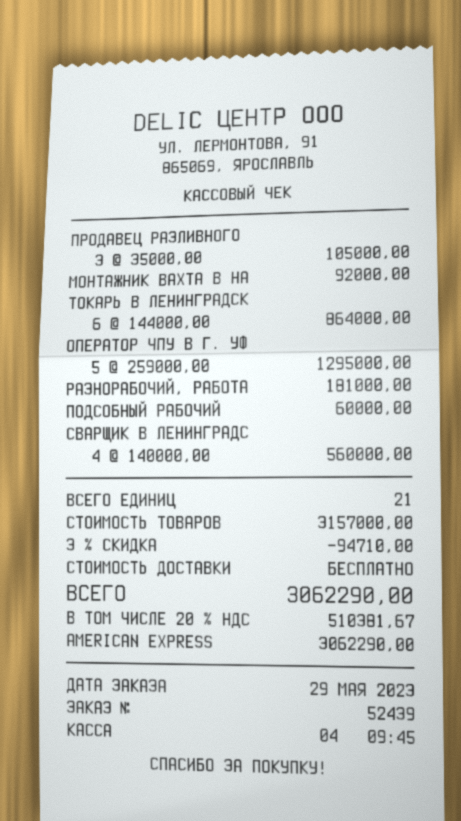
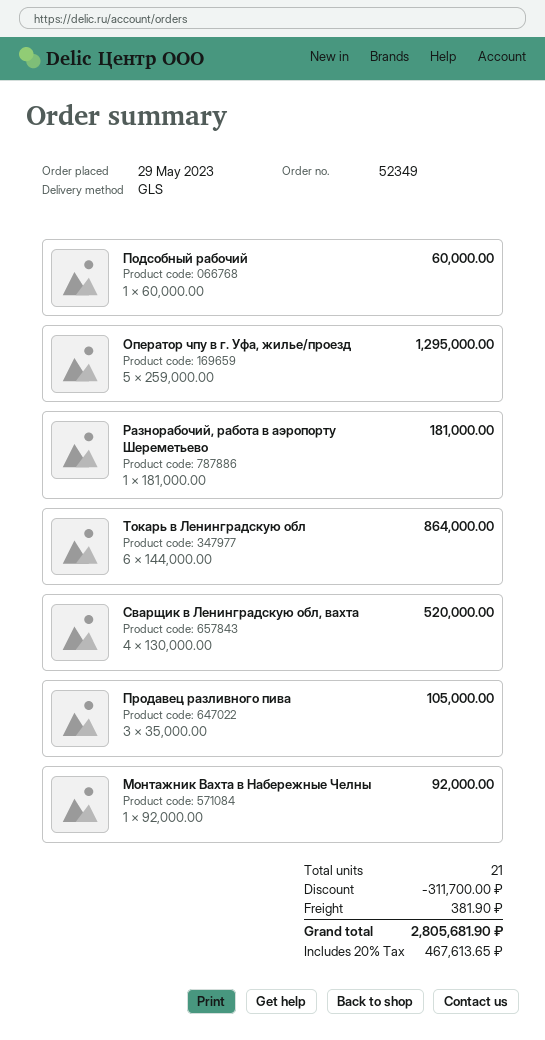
order number: 52439 -> 52349
СВАРЩИК В ЛЕНИНГРАДС: 4 x 140000.00 = 560000.00 -> 4 x 130000.00 = 520000.00
discount: 94710.00 -> 311700.00
shipping: 0.00 -> 381.90
tax: 20% = 510381.67 -> 20% = 467613.65
total: 3062290.00 -> 2805681.90

